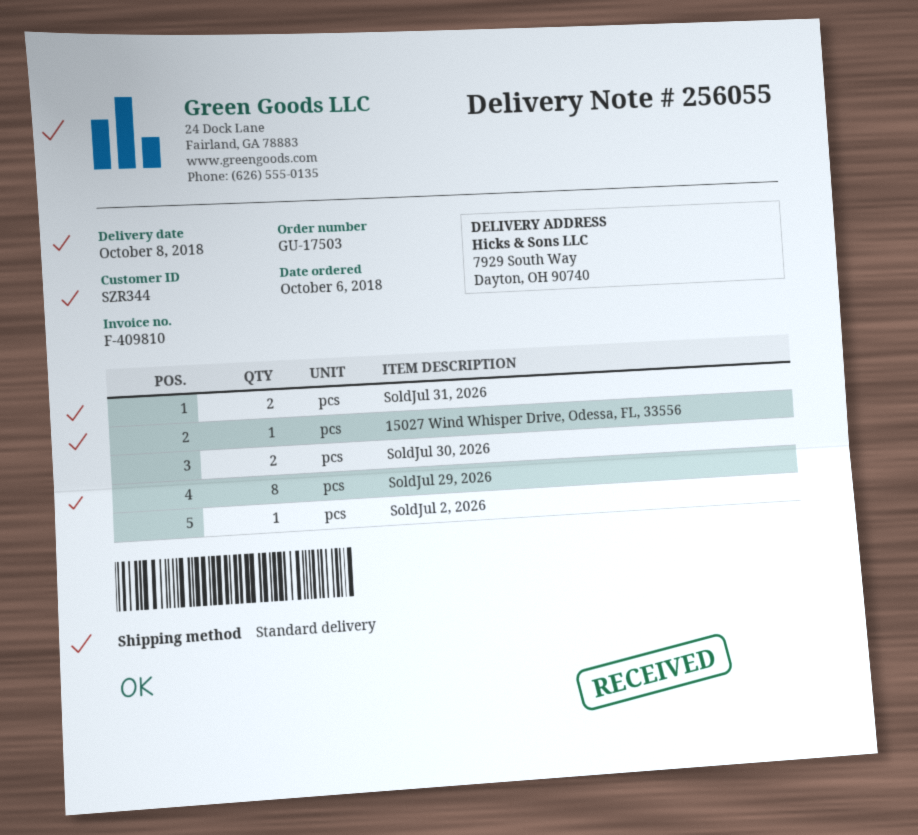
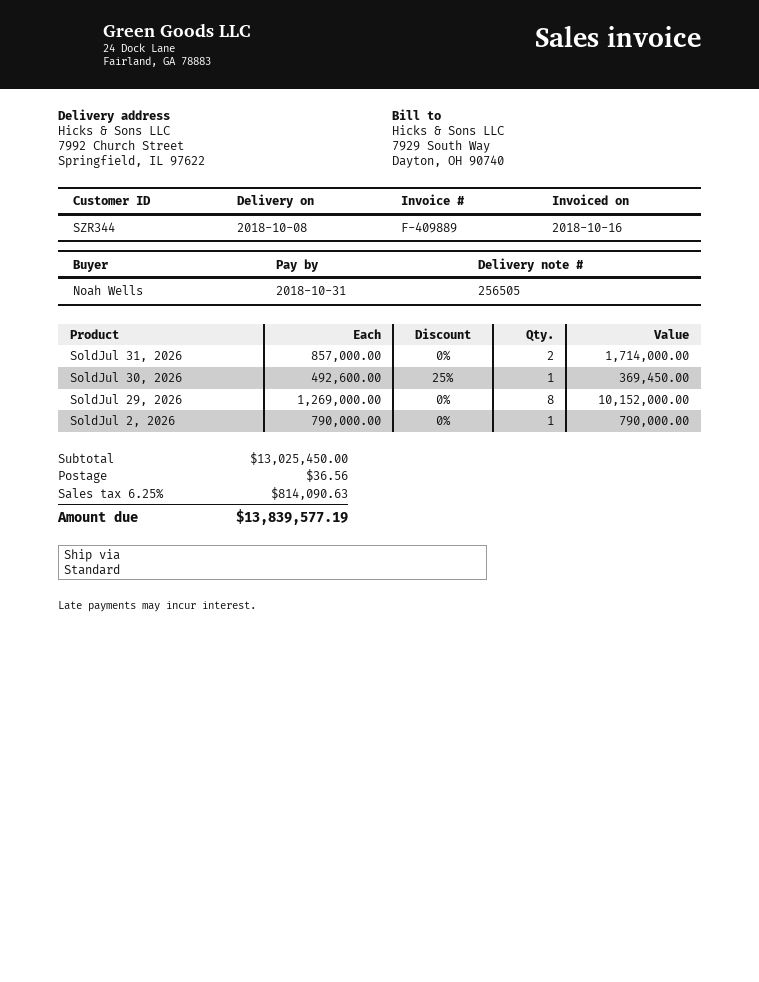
delivery note number: 256055 -> 256505
invoice number: F-409810 -> F-409889
ship to: 7929 South Way, Dayton, OH 90740 -> 7992 Church Street, Springfield, IL 97622
15027 Wind Whisper Drive, Odessa, FL, 33556: 1 -> none
SoldJul 30, 2026: 2 -> 1

